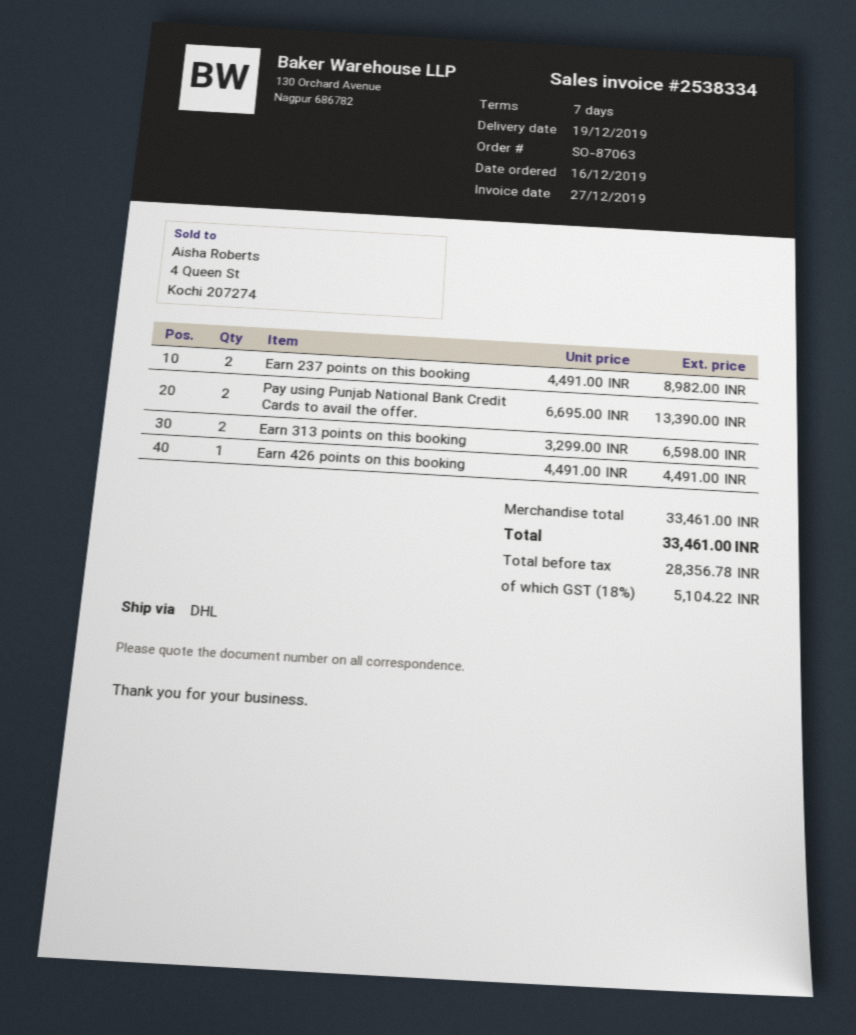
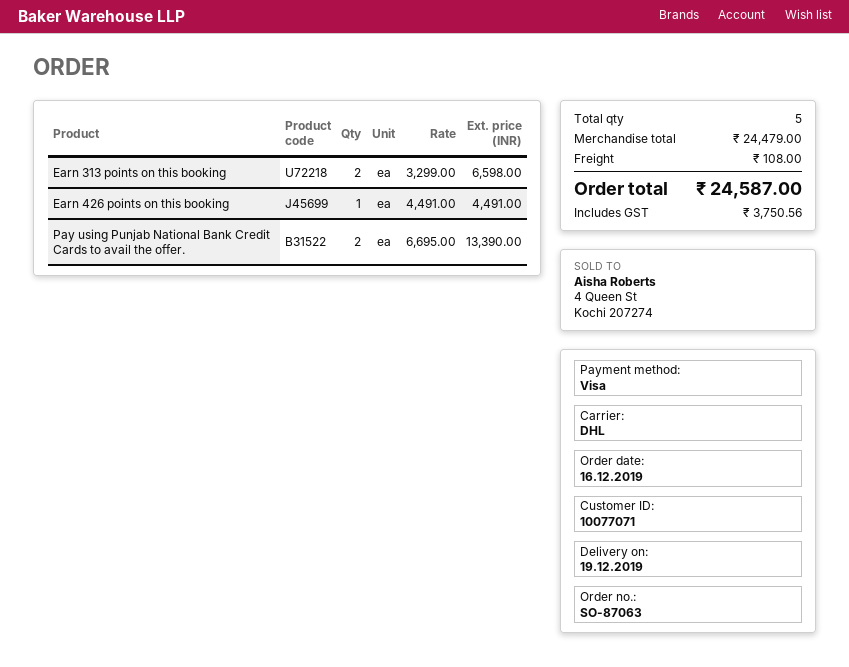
Earn 237 points on this booking: 2 x 4491.00 = 8982.00 -> none
subtotal: 33461.00 -> 24479.00
shipping: none -> 108.00
tax: 5104.22 -> 3750.56
total: 33461.00 -> 24587.00

